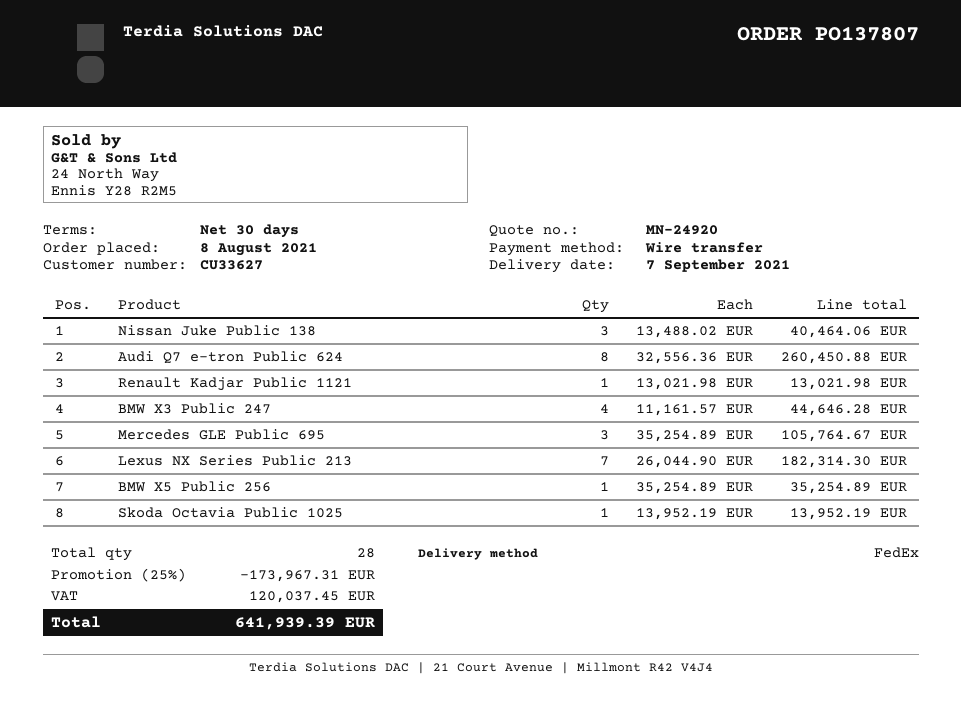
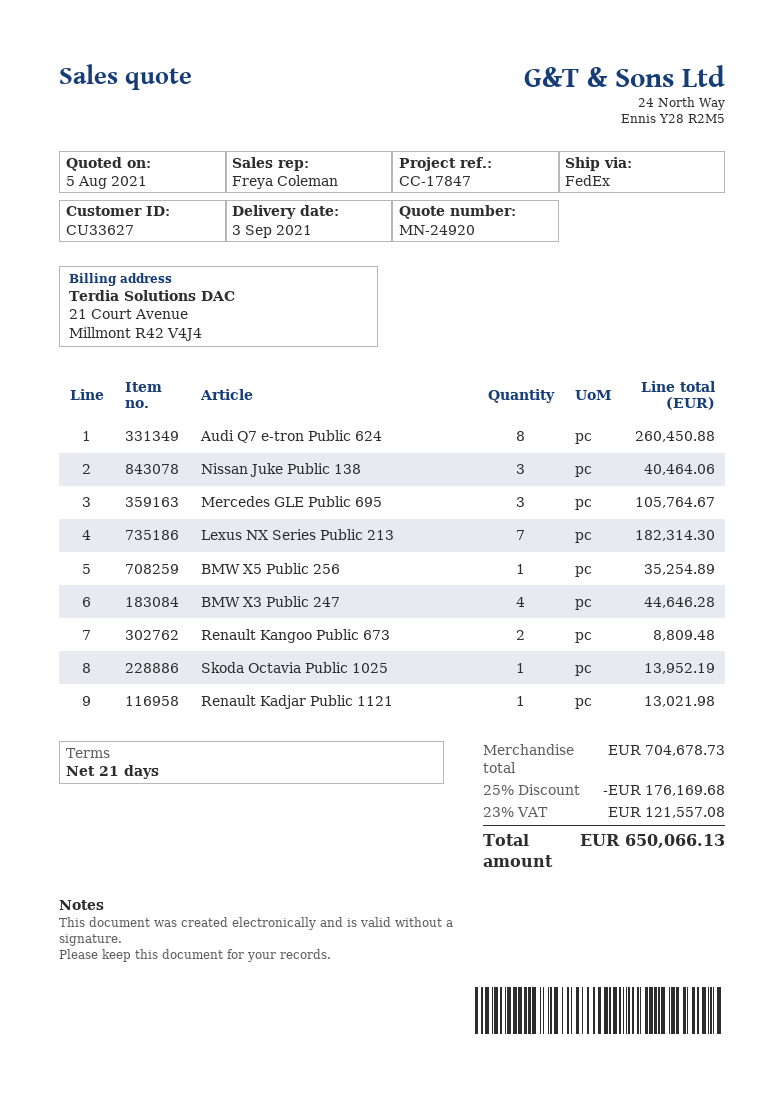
delivery date: 2021-09-07 -> 2021-09-03
payment terms: 30 days -> 21 days
Renault Kangoo Public 673: none -> 2 for 8809.48
discount: 25% = 173967.31 -> 25% = 176169.68
tax: 120037.45 -> 121557.08
total: 641939.39 -> 650066.13

